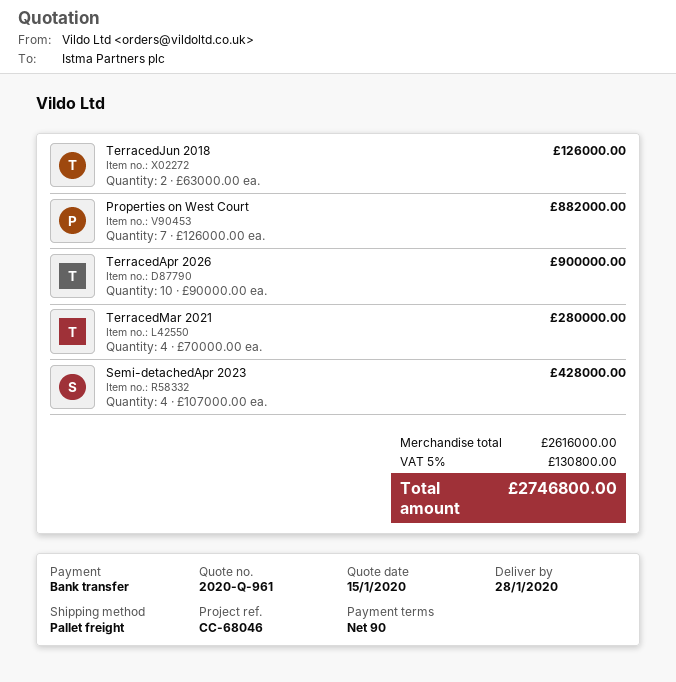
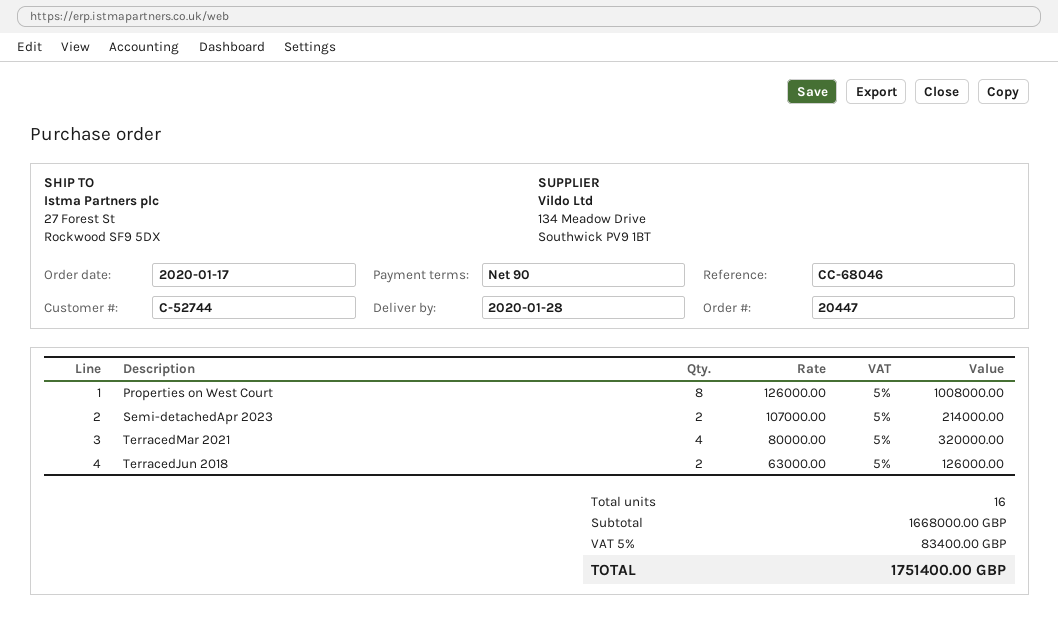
Properties on West Court: 7 x 126000.00 = 882000.00 -> 8 x 126000.00 = 1008000.00
TerracedApr 2026: 10 x 90000.00 = 900000.00 -> none
TerracedMar 2021: 4 x 70000.00 = 280000.00 -> 4 x 80000.00 = 320000.00
Semi-detachedApr 2023: 4 x 107000.00 = 428000.00 -> 2 x 107000.00 = 214000.00
subtotal: 2616000.00 -> 1668000.00
tax: 5% = 130800.00 -> 5% = 83400.00
total: 2746800.00 -> 1751400.00

